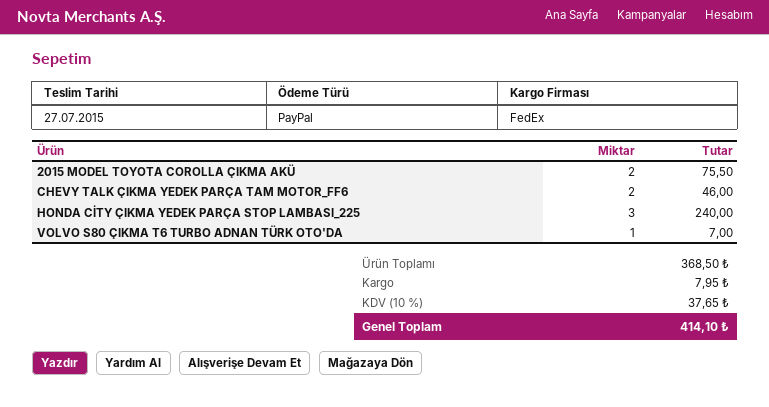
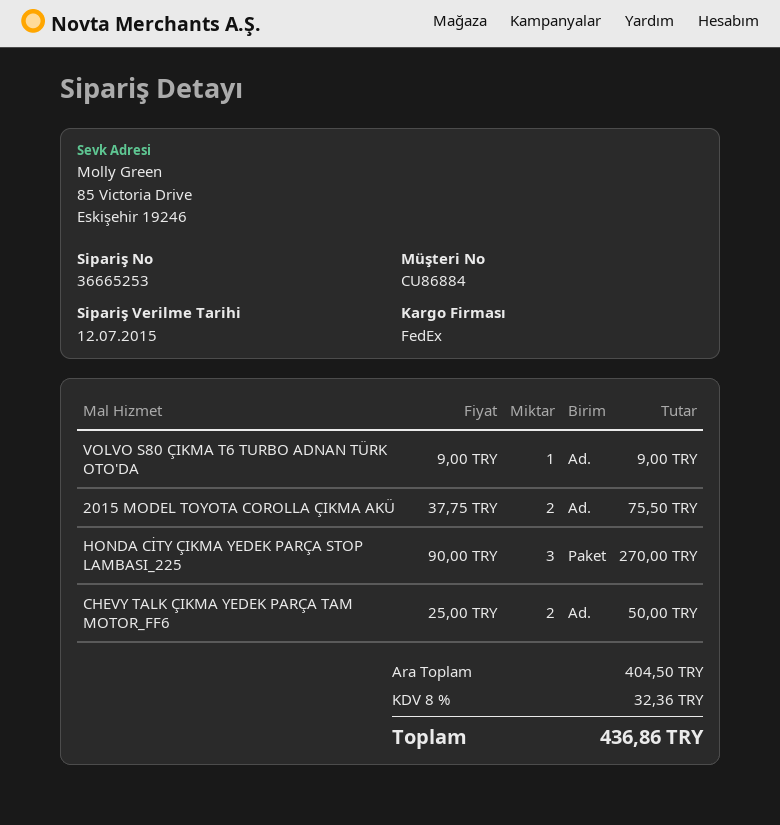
CHEVY TALK ÇIKMA YEDEK PARÇA TAM MOTOR_FF6: 2 for 46.00 -> 2 for 50.00
HONDA CİTY ÇIKMA YEDEK PARÇA STOP LAMBASI_225: 3 for 240.00 -> 3 for 270.00
VOLVO S80 ÇIKMA T6 TURBO ADNAN TÜRK OTO'DA: 1 for 7.00 -> 1 for 9.00
subtotal: 368.50 -> 404.50
shipping: 7.95 -> none
tax: 10% = 37.65 -> 8% = 32.36
total: 414.10 -> 436.86

